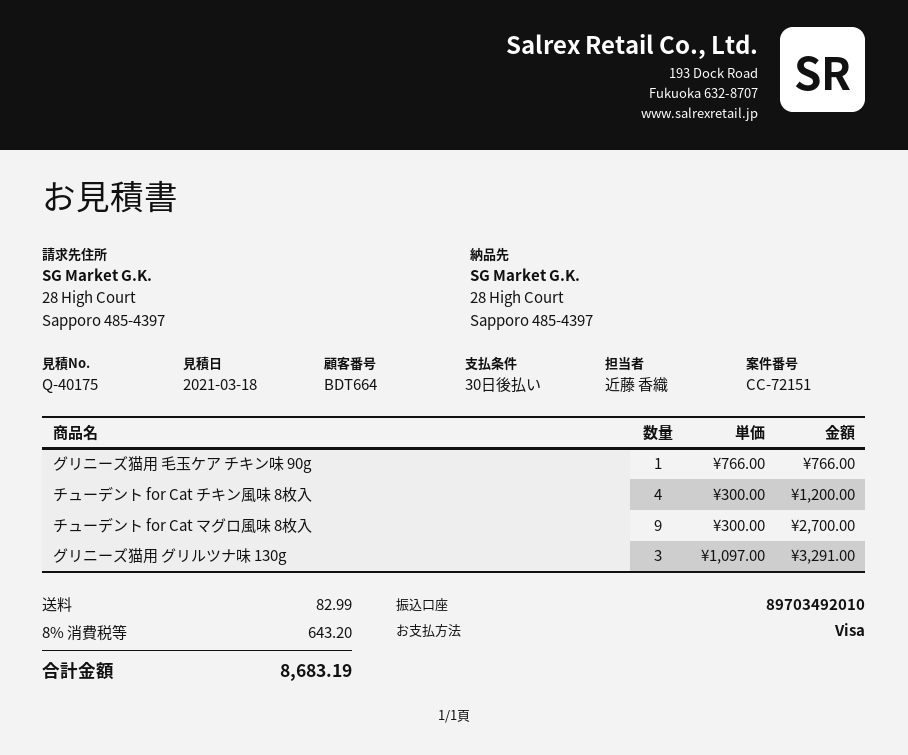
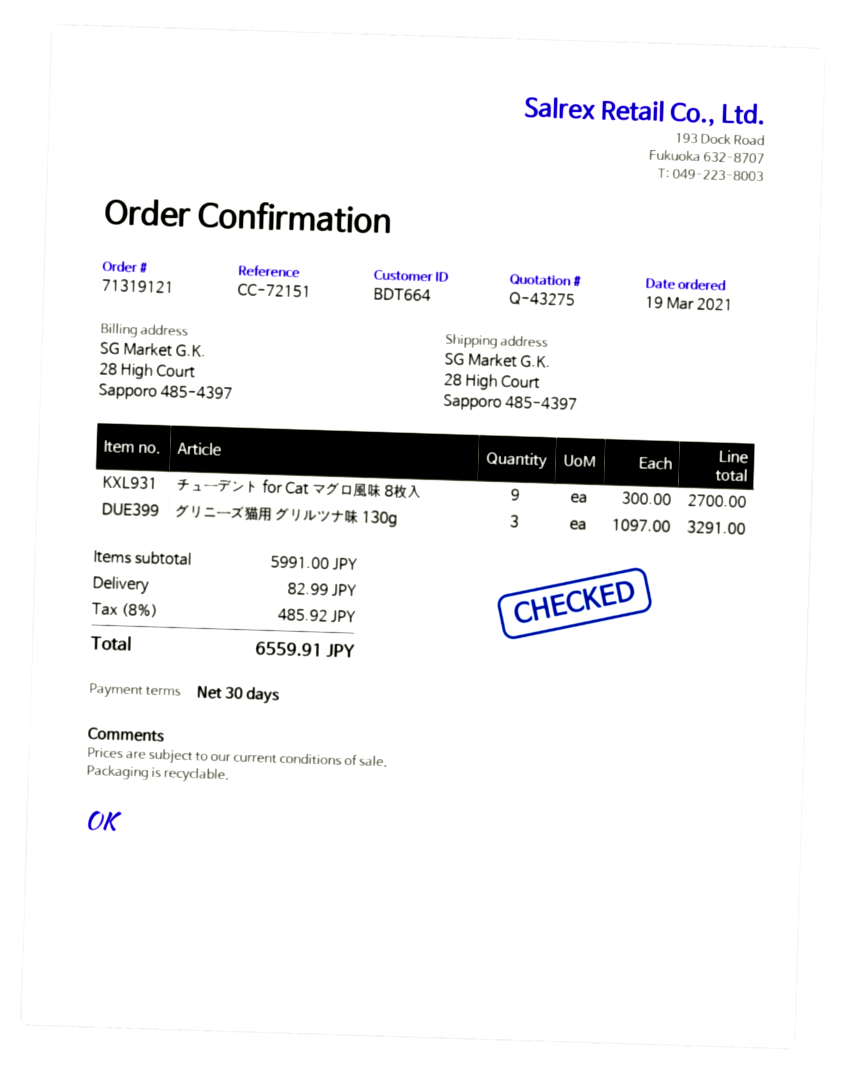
quote number: Q-40175 -> Q-43275
グリニーズ猫用 毛玉ケア チキン味 90g: 1 x 766.00 = 766.00 -> none
チューデント for Cat チキン風味 8枚入: 4 x 300.00 = 1200.00 -> none
tax: 8% = 643.20 -> 8% = 485.92
total: 8683.19 -> 6559.91

